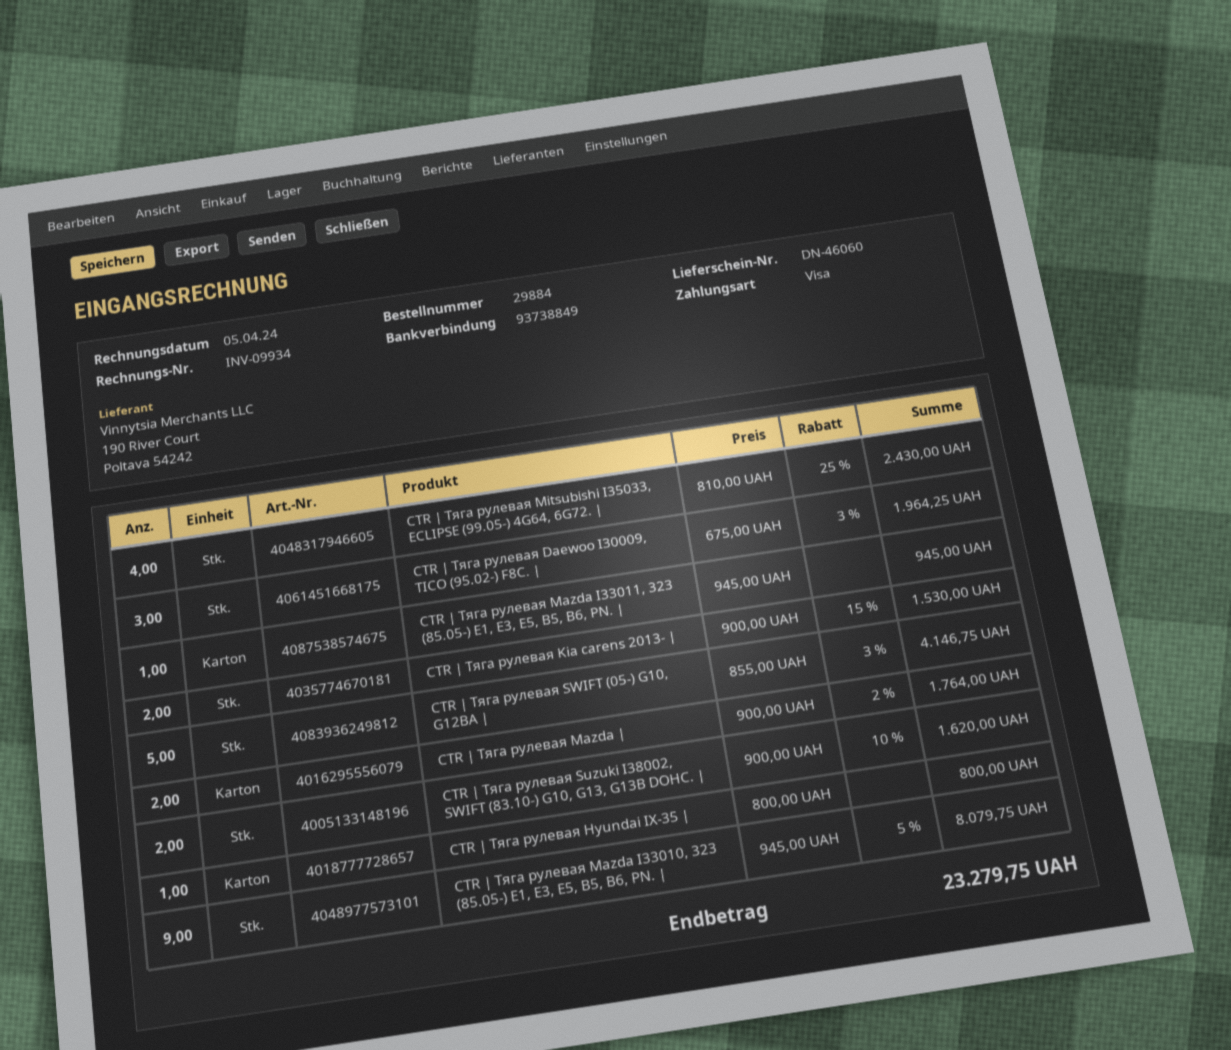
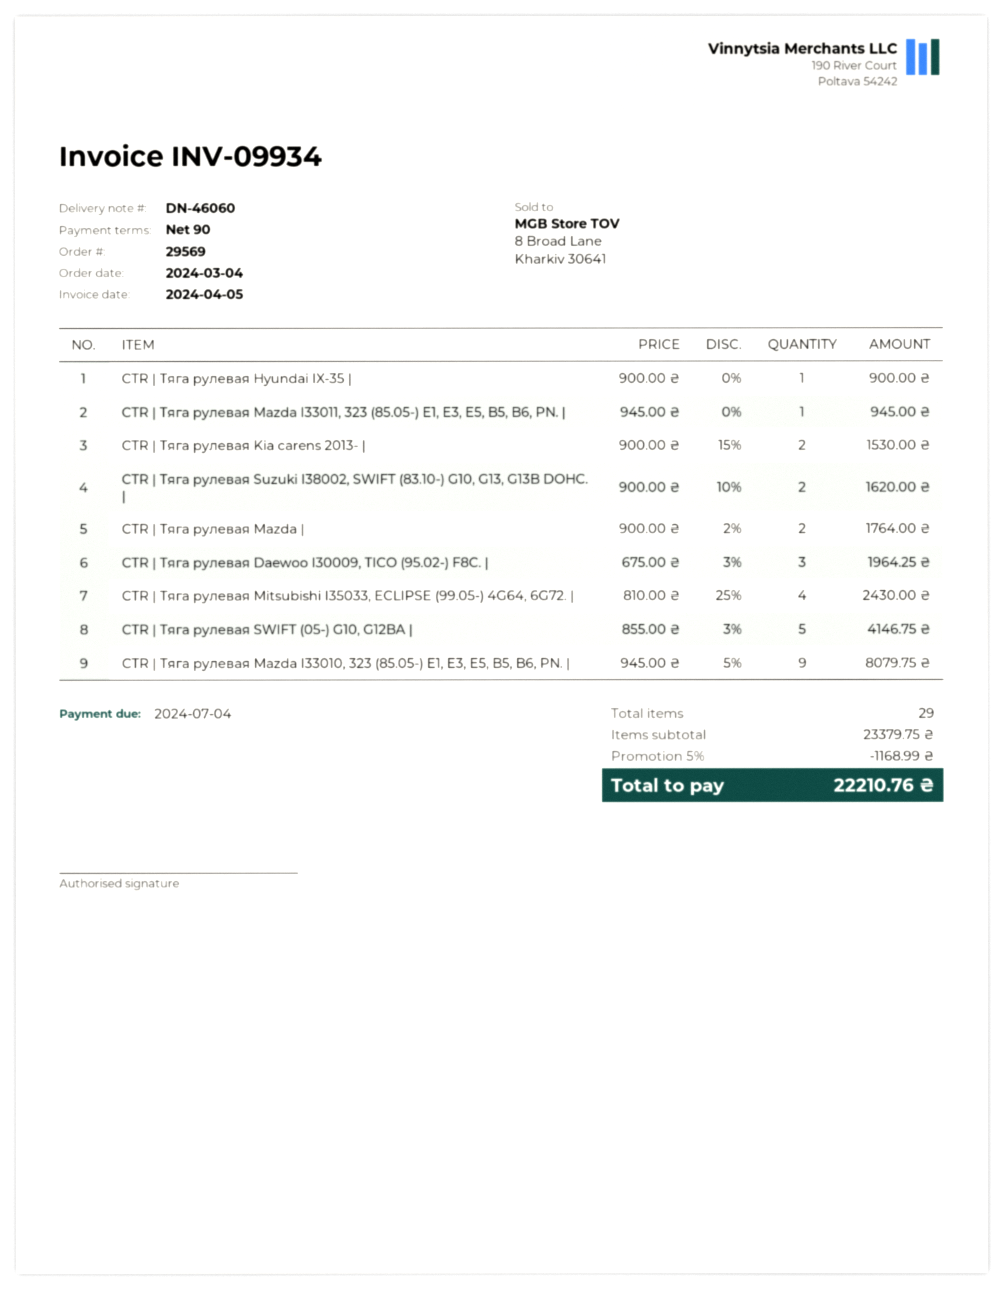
order number: 29884 -> 29569
CTR | Тяга рулевая Hyundai IX-35 |: 1 x 800.00 = 800.00 -> 1 x 900.00 = 900.00
discount: none -> 5% = 1168.99
total: 23279.75 -> 22210.76

